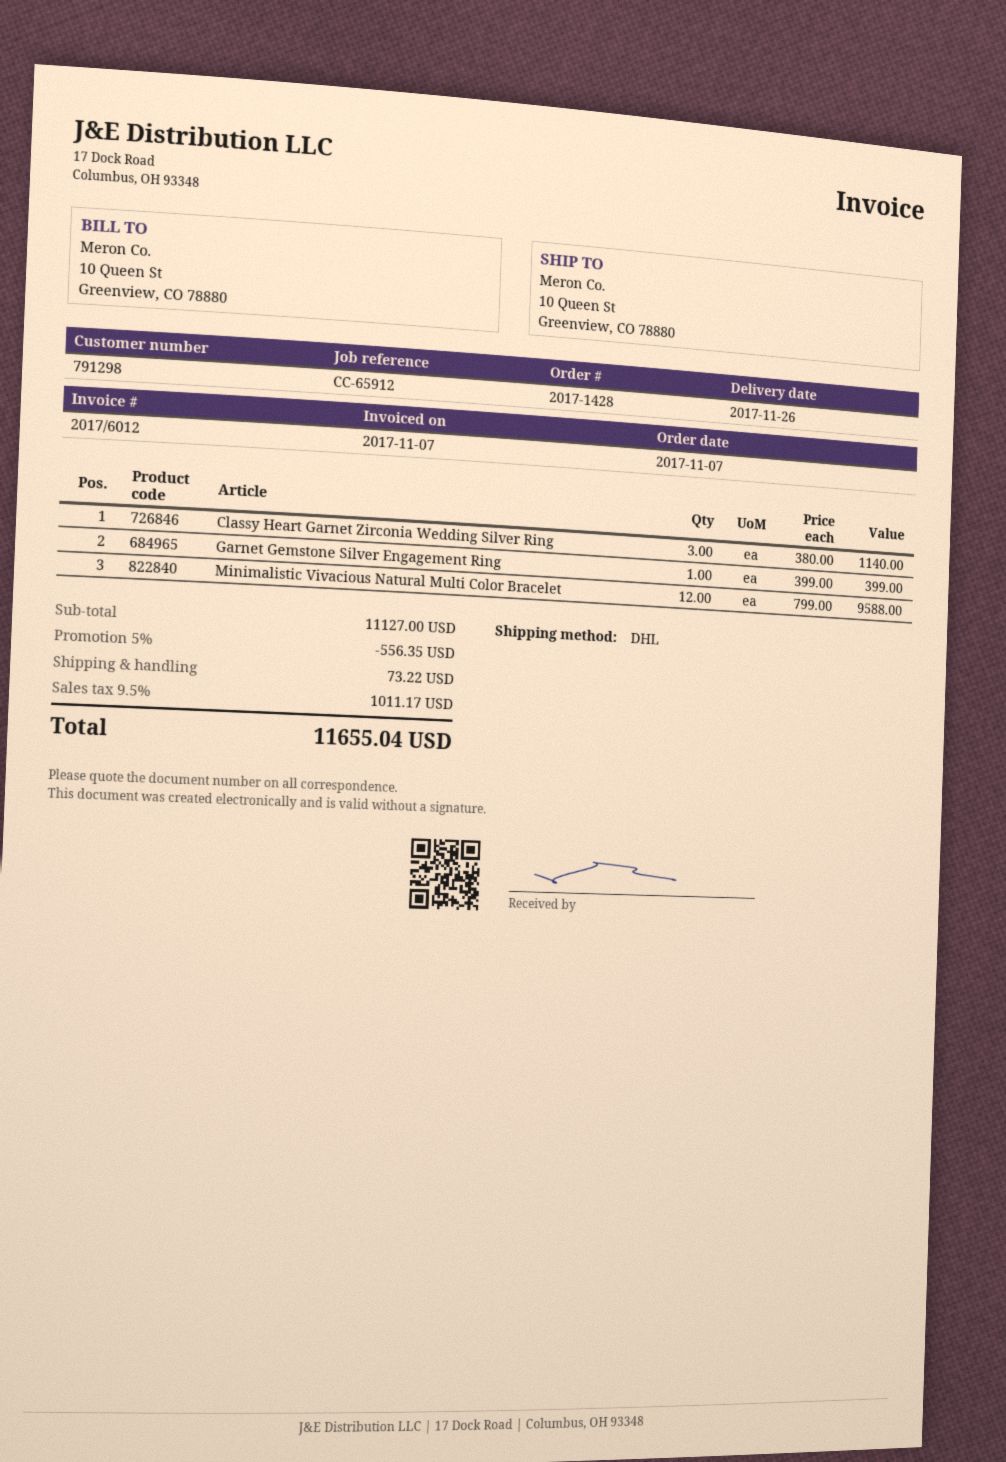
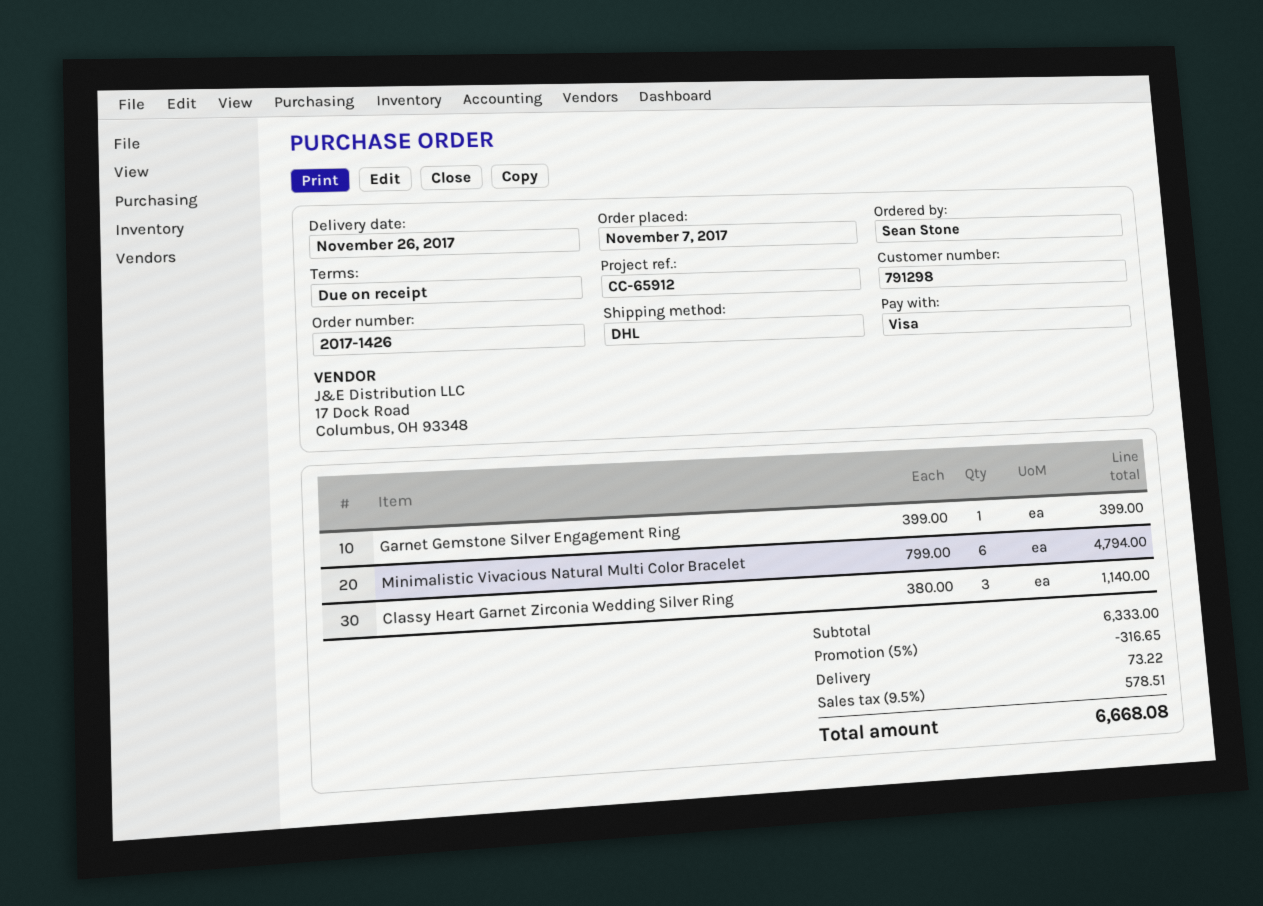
order number: 2017-1428 -> 2017-1426
Minimalistic Vivacious Natural Multi Color Bracelet: 12 x 799.00 = 9588.00 -> 6 x 799.00 = 4794.00
subtotal: 11127.00 -> 6333.00
discount: 5% = 556.35 -> 5% = 316.65
tax: 9.5% = 1011.17 -> 9.5% = 578.51
total: 11655.04 -> 6668.08

